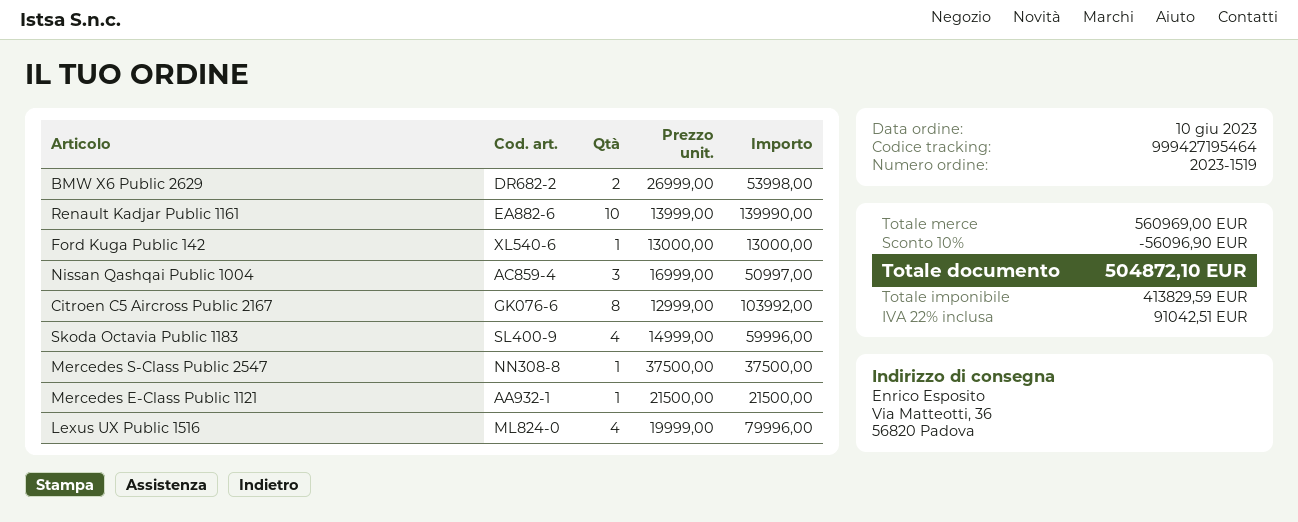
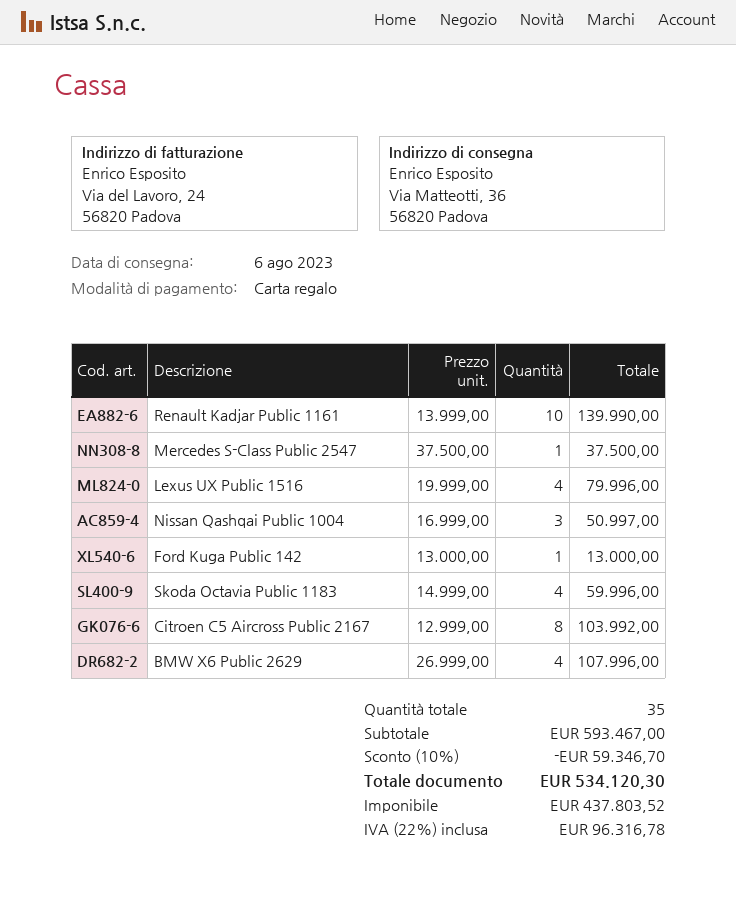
BMW X6 Public 2629: 2 x 26999.00 = 53998.00 -> 4 x 26999.00 = 107996.00
Mercedes E-Class Public 1121: 1 x 21500.00 = 21500.00 -> none
subtotal: 560969.00 -> 593467.00
discount: 10% = 56096.90 -> 10% = 59346.70
net: 413829.59 -> 437803.52
tax: 22% = 91042.51 -> 22% = 96316.78
total: 504872.10 -> 534120.30

